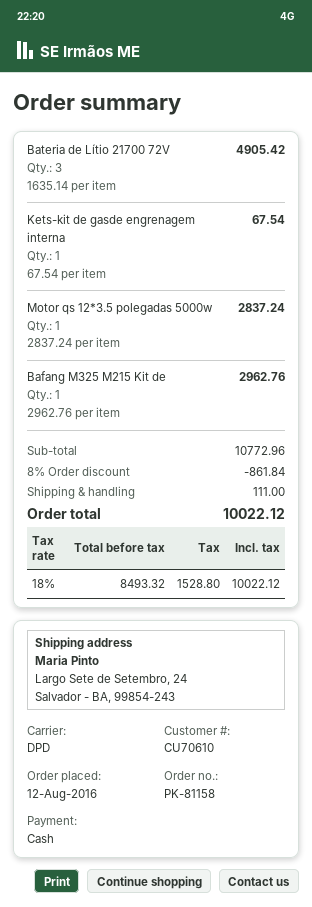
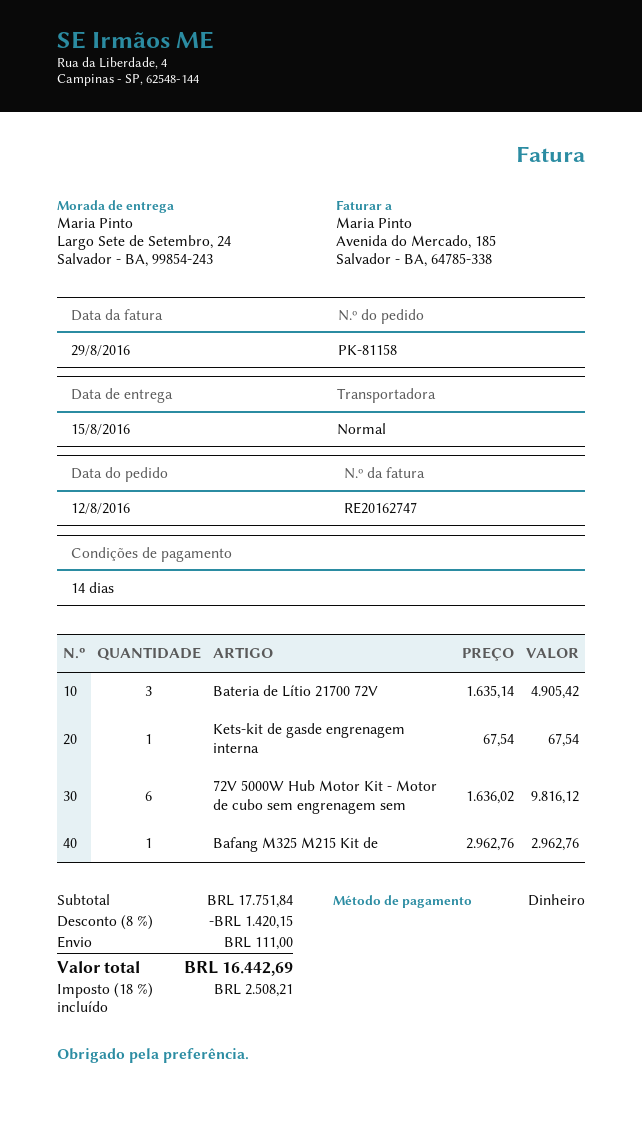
shipping method: DPD -> standard
Motor qs 12*3.5 polegadas 5000w: 1 x 2837.24 = 2837.24 -> none
72V 5000W Hub Motor Kit - Motor de cubo sem engrenagem sem: none -> 6 x 1636.02 = 9816.12
subtotal: 10772.96 -> 17751.84
discount: 8% = 861.84 -> 8% = 1420.15
tax: 18% = 1528.80 -> 18% = 2508.21
total: 10022.12 -> 16442.69

